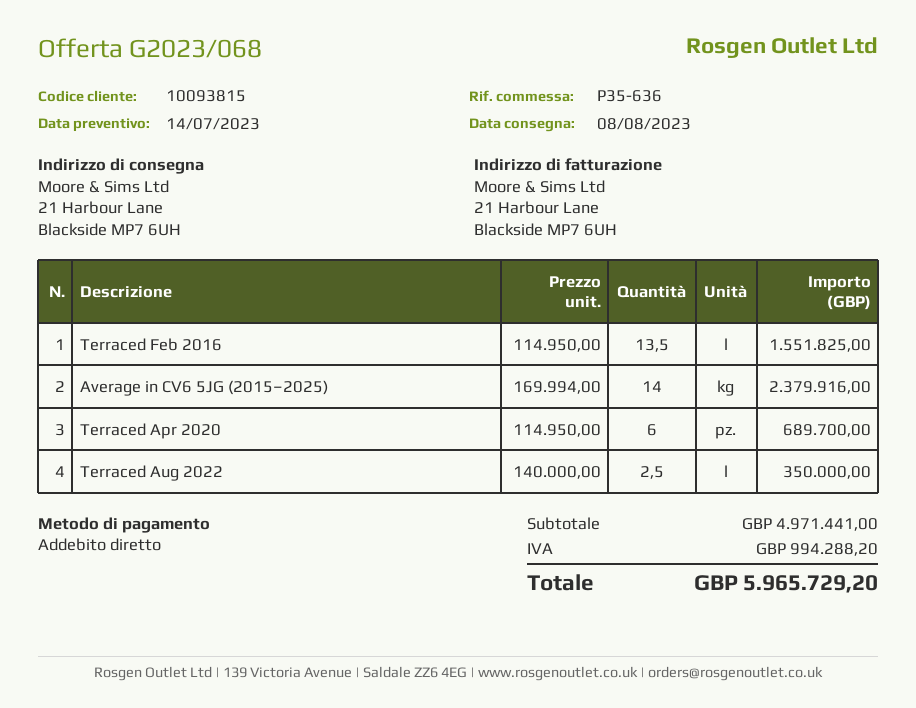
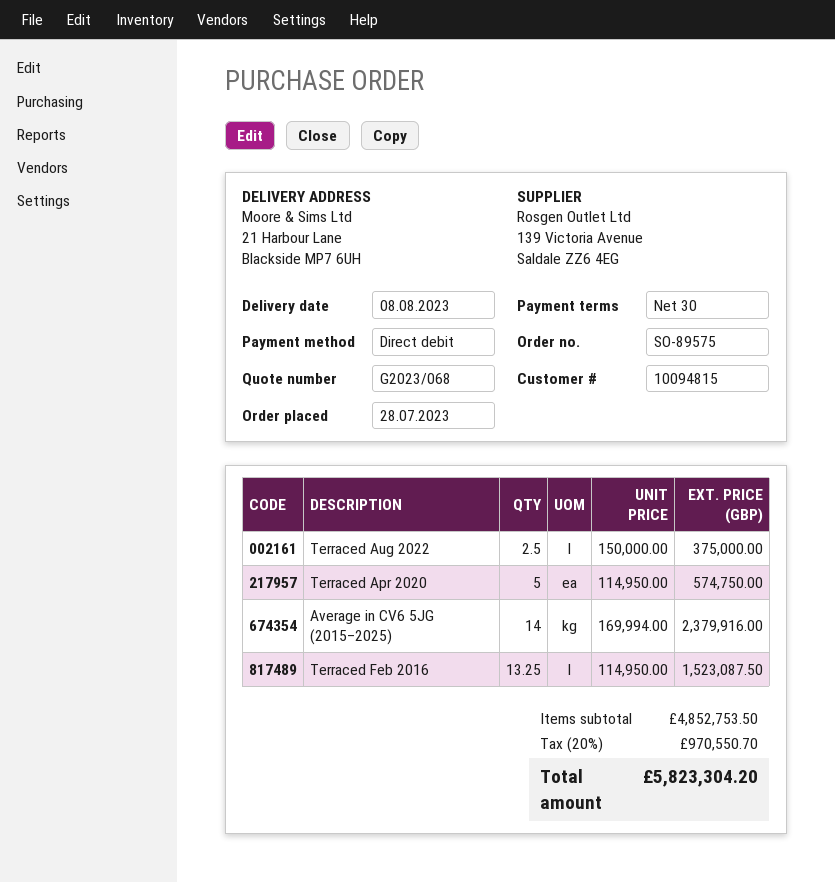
customer number: 10093815 -> 10094815
Terraced Feb 2016: 13.5 x 114950.00 = 1551825.00 -> 13.25 x 114950.00 = 1523087.50
Terraced Apr 2020: 6 x 114950.00 = 689700.00 -> 5 x 114950.00 = 574750.00
Terraced Aug 2022: 2.5 x 140000.00 = 350000.00 -> 2.5 x 150000.00 = 375000.00
subtotal: 4971441.00 -> 4852753.50
tax: 994288.20 -> 970550.70
total: 5965729.20 -> 5823304.20

